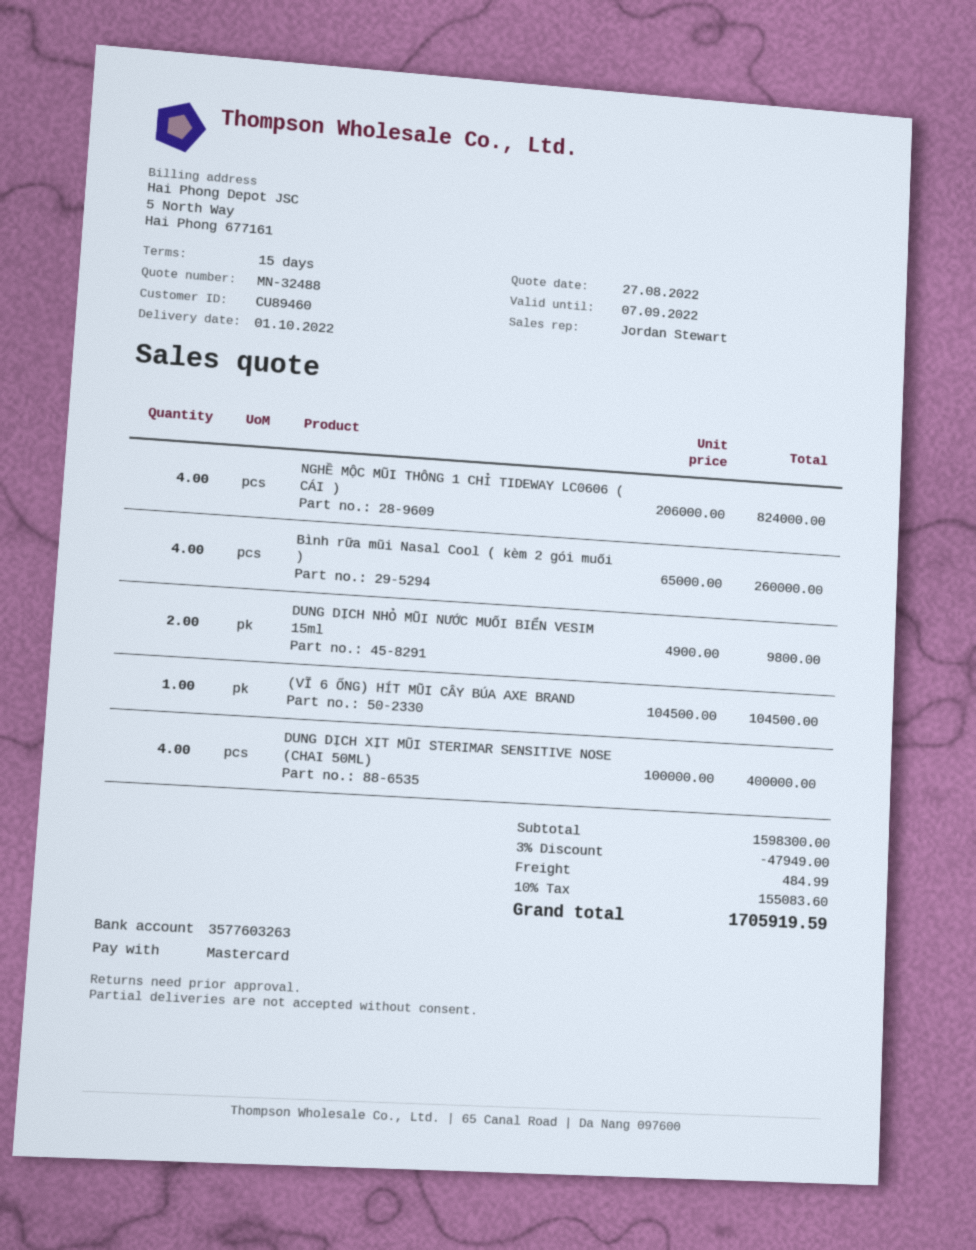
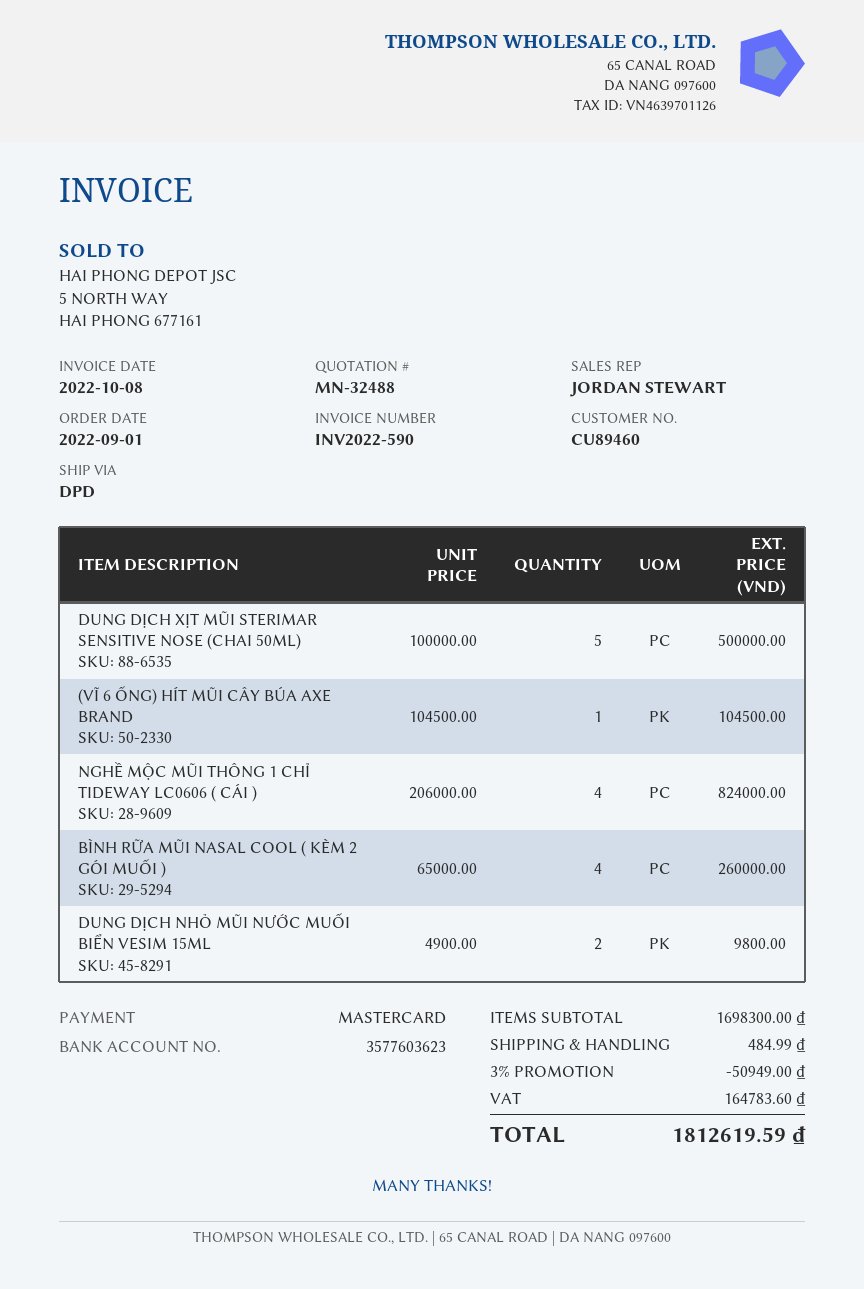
bank account: 3577603263 -> 3577603623
DUNG DỊCH XỊT MŨI STERIMAR SENSITIVE NOSE (CHAI 50ML): 4 x 100000.00 = 400000.00 -> 5 x 100000.00 = 500000.00
subtotal: 1598300.00 -> 1698300.00
discount: 3% = 47949.00 -> 3% = 50949.00
tax: 155083.60 -> 164783.60
total: 1705919.59 -> 1812619.59

